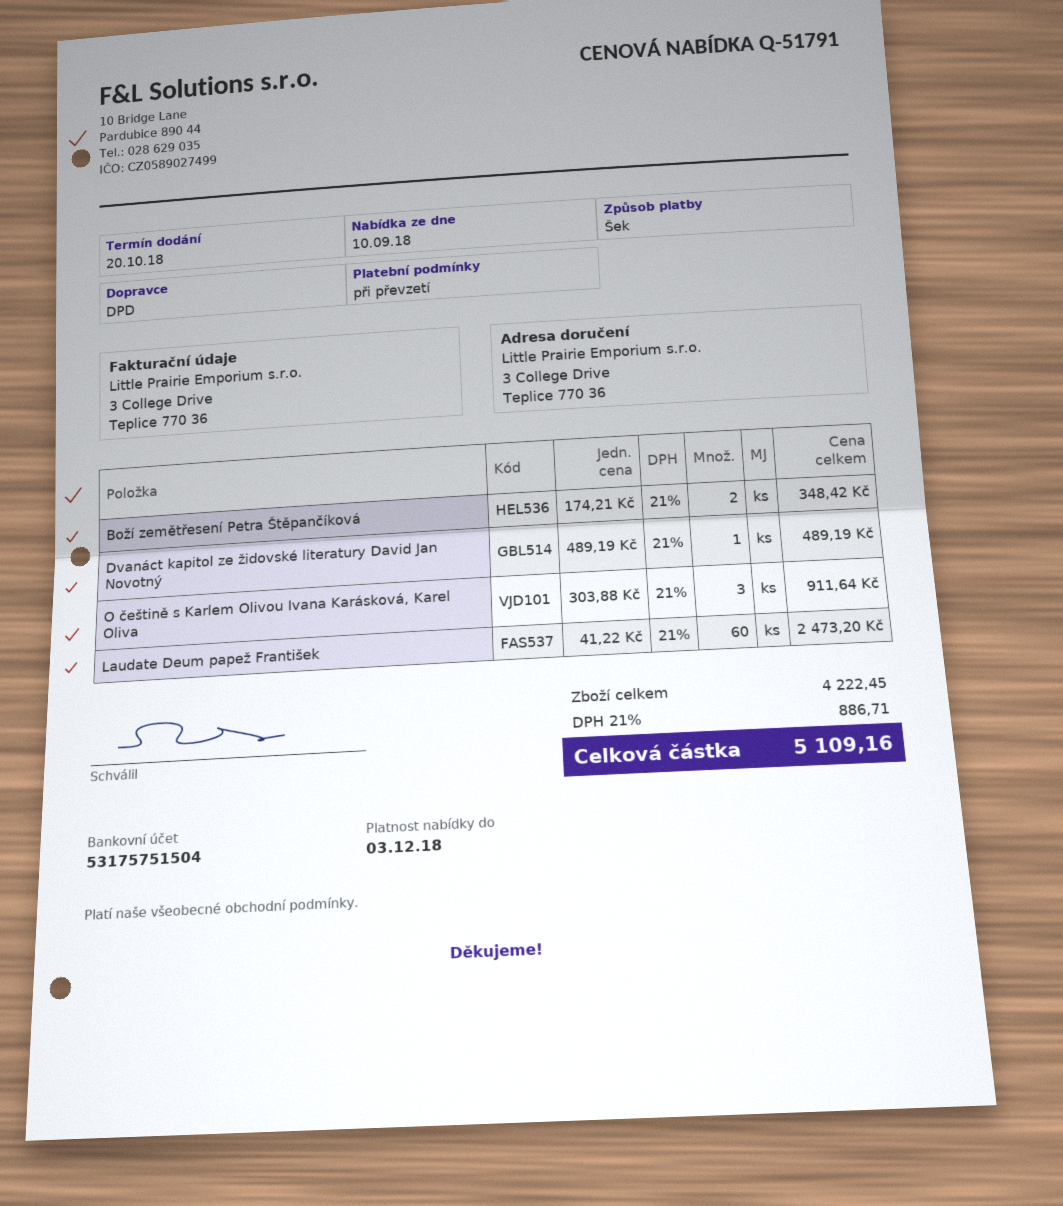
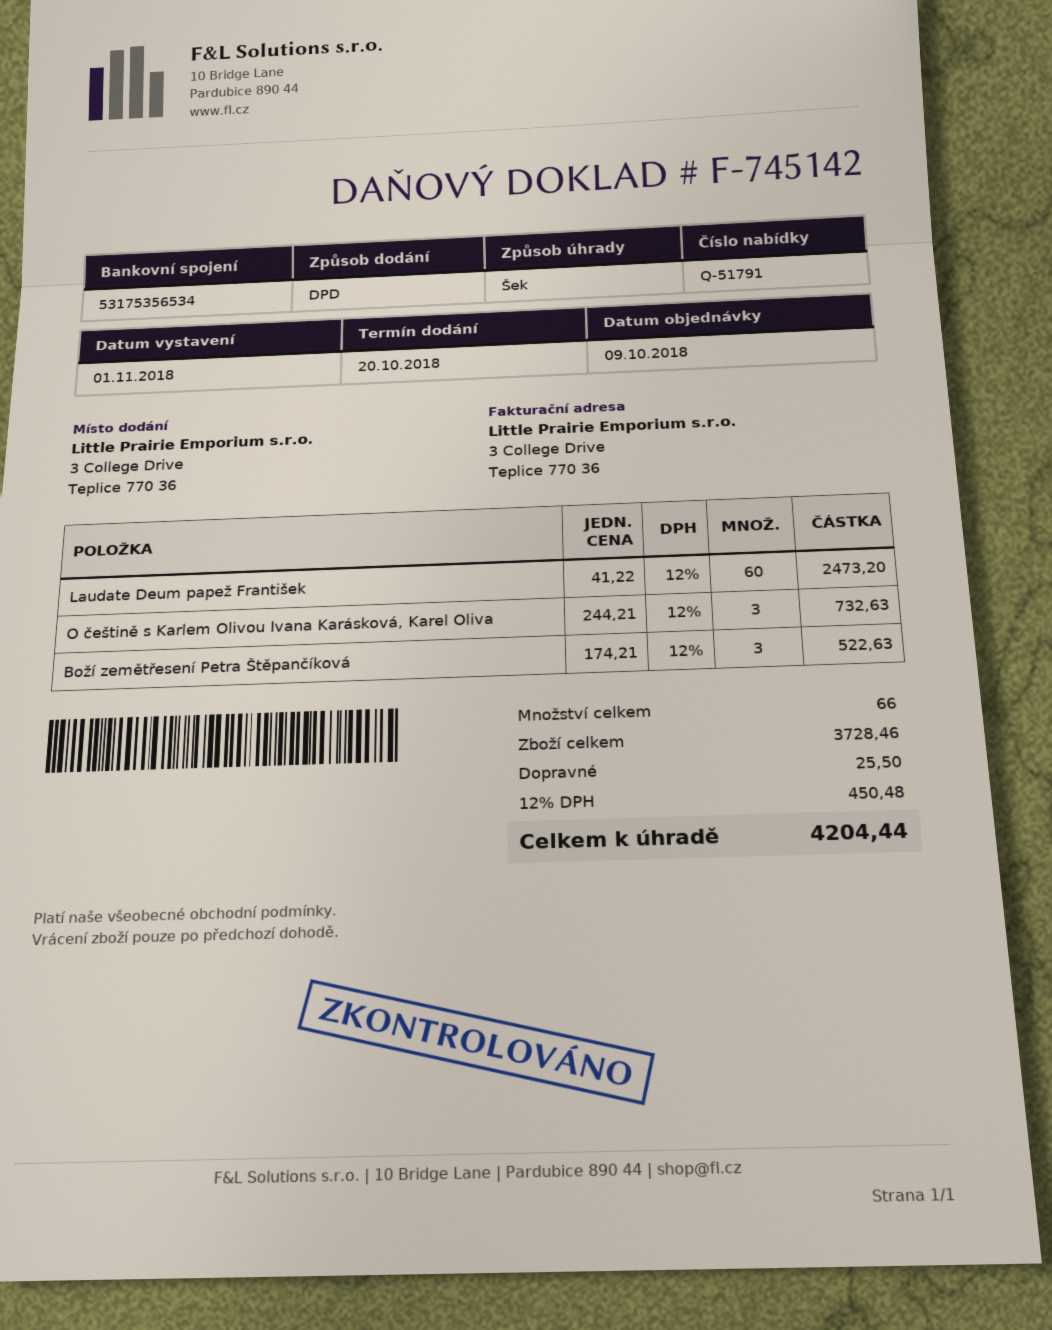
bank account: 53175751504 -> 53175356534
Boží zemětřesení Petra Štěpančíková: 2 x 174.21 = 348.42 -> 3 x 174.21 = 522.63
Dvanáct kapitol ze židovské literatury David Jan Novotný: 1 x 489.19 = 489.19 -> none
O češtině s Karlem Olivou Ivana Karásková, Karel Oliva: 3 x 303.88 = 911.64 -> 3 x 244.21 = 732.63
subtotal: 4222.45 -> 3728.46
shipping: none -> 25.50
tax: 21% = 886.71 -> 12% = 450.48
total: 5109.16 -> 4204.44

